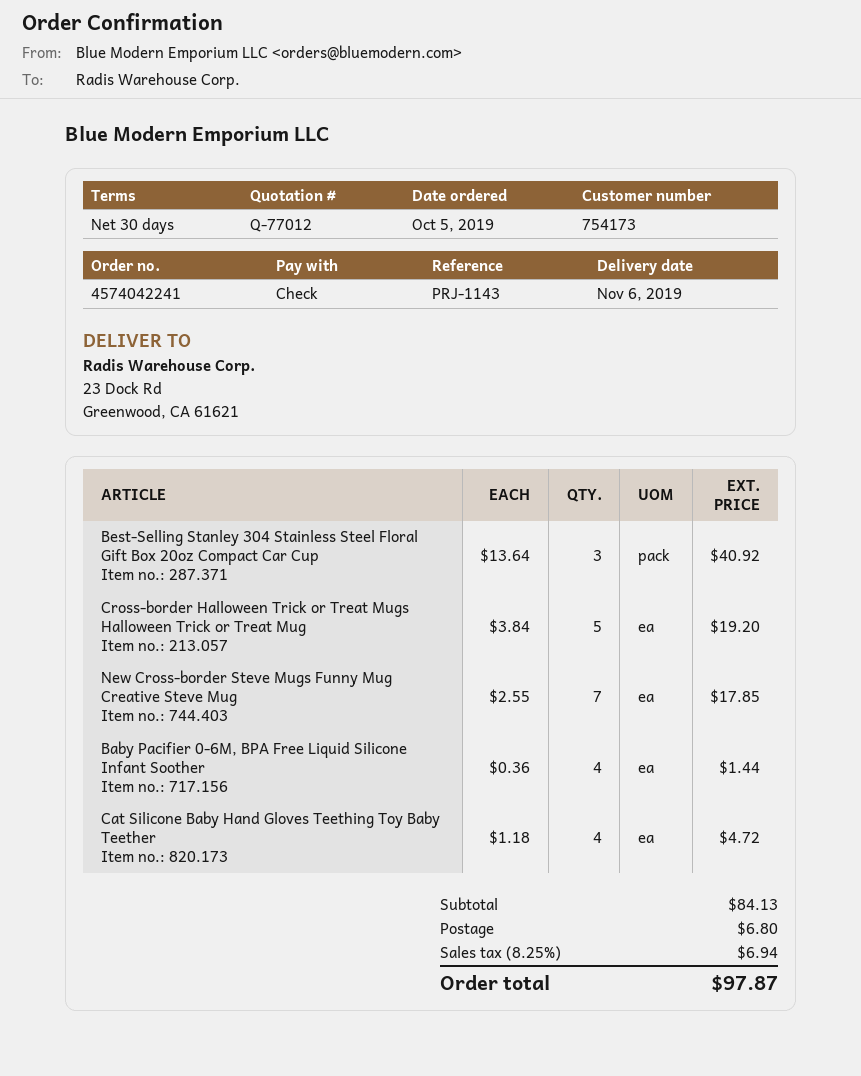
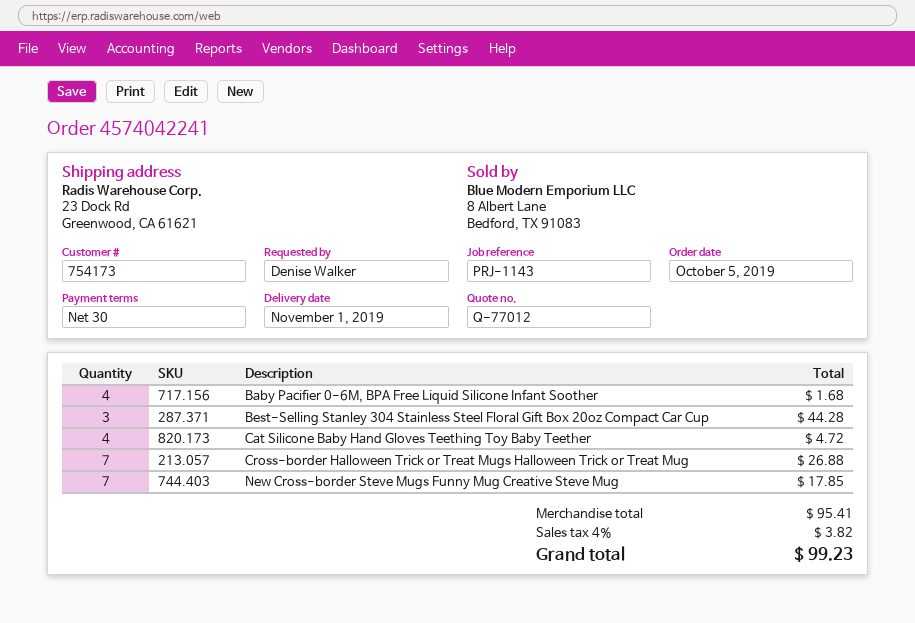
delivery date: 2019-11-06 -> 2019-11-01
Best-Selling Stanley 304 Stainless Steel Floral Gift Box 20oz Compact Car Cup: 3 for 40.92 -> 3 for 44.28
Cross-border Halloween Trick or Treat Mugs Halloween Trick or Treat Mug: 5 for 19.20 -> 7 for 26.88
Baby Pacifier 0-6M, BPA Free Liquid Silicone Infant Soother: 4 for 1.44 -> 4 for 1.68
subtotal: 84.13 -> 95.41
shipping: 6.80 -> none
tax: 8.25% = 6.94 -> 4% = 3.82
total: 97.87 -> 99.23

